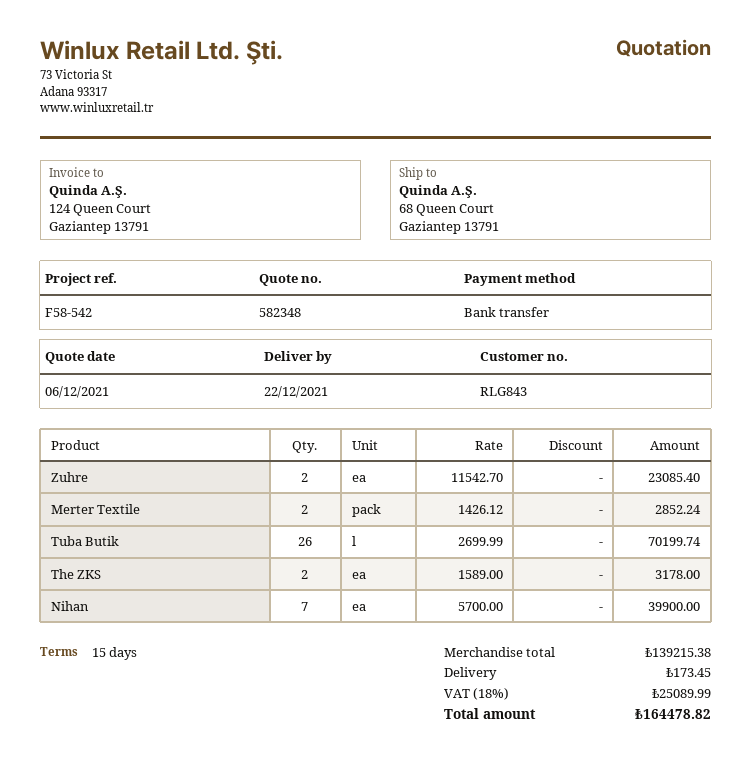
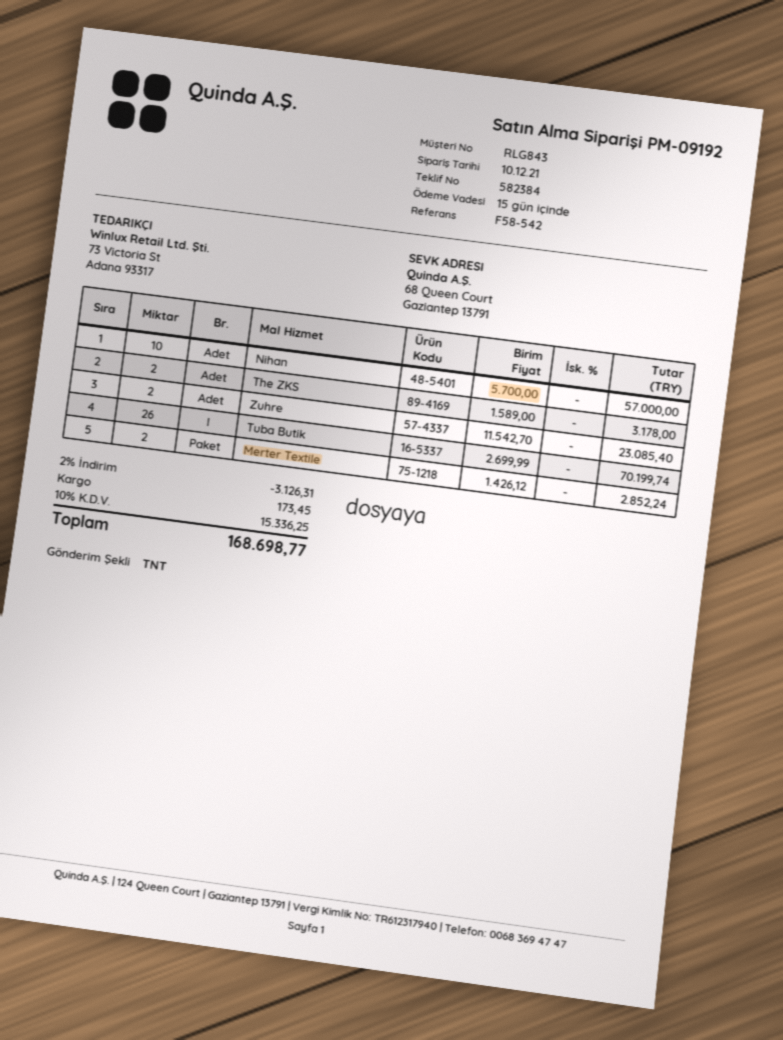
quote number: 582348 -> 582384
Nihan: 7 x 5700.00 = 39900.00 -> 10 x 5700.00 = 57000.00
discount: none -> 2% = 3126.31
tax: 18% = 25089.99 -> 10% = 15336.25
total: 164478.82 -> 168698.77

